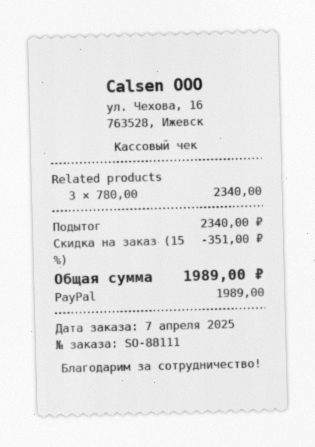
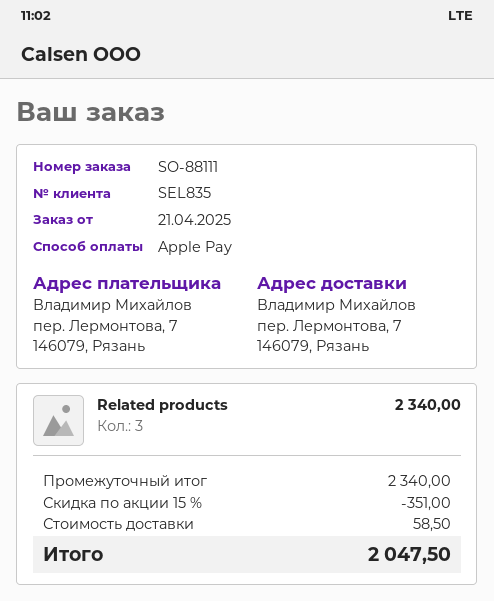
order date: 2025-04-07 -> 2025-04-21
payment method: PayPal -> Apple Pay
shipping: none -> 58.50
total: 1989.00 -> 2047.50

